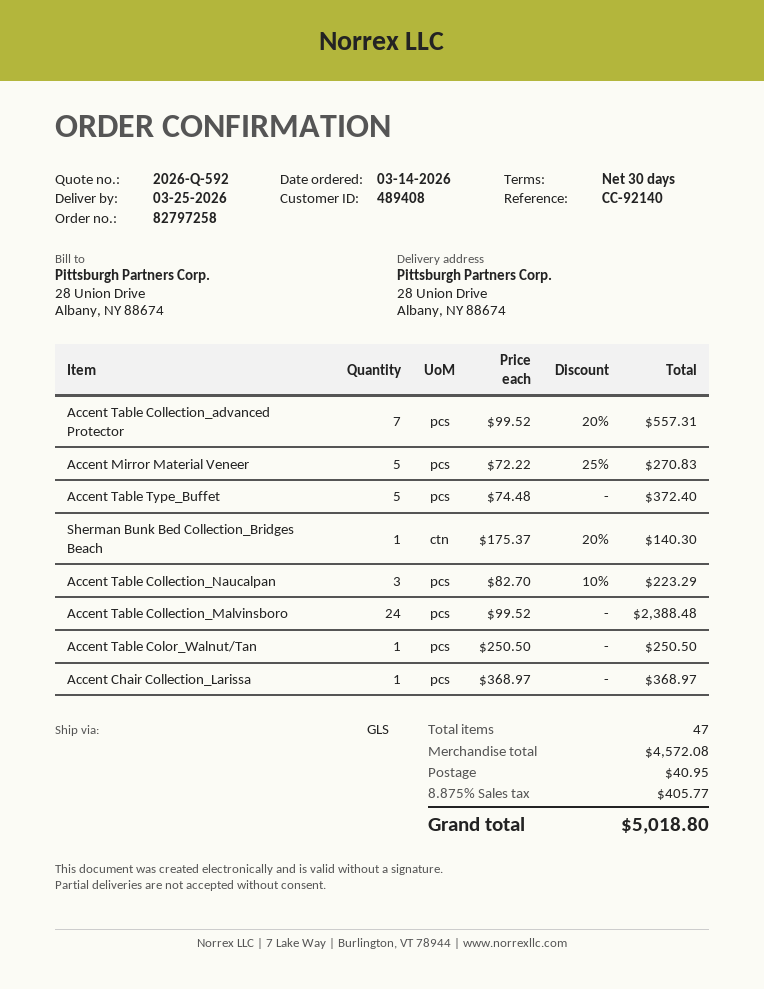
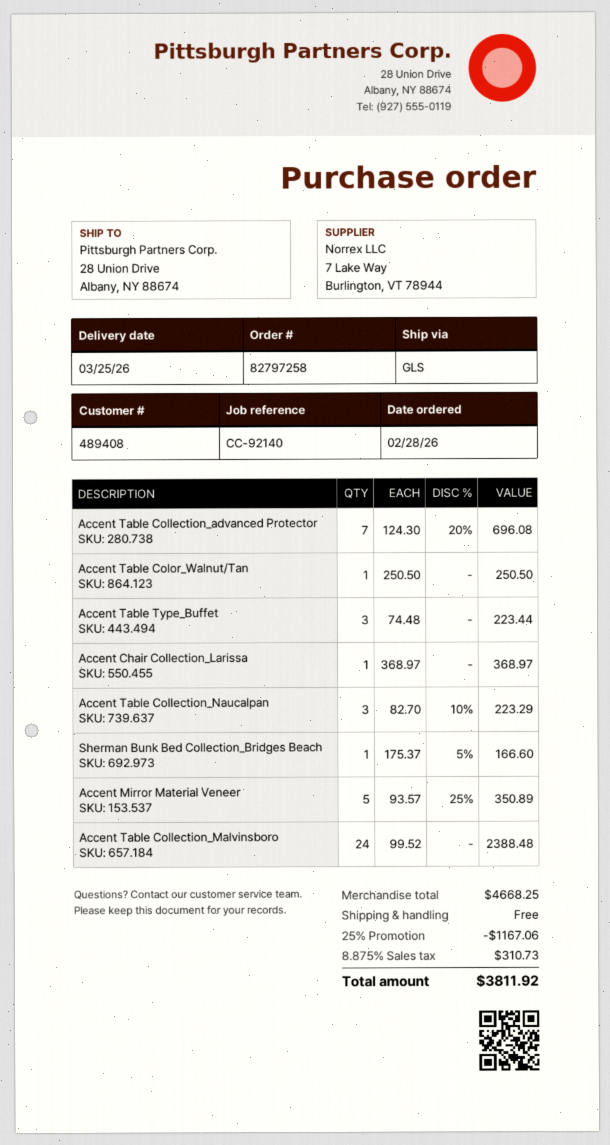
order date: 2026-03-14 -> 2026-02-28
Accent Table Collection_advanced Protector: 7 x 99.52 - 20% = 557.31 -> 7 x 124.30 - 20% = 696.08
Accent Mirror Material Veneer: 5 x 72.22 - 25% = 270.83 -> 5 x 93.57 - 25% = 350.89
Accent Table Type_Buffet: 5 x 74.48 = 372.40 -> 3 x 74.48 = 223.44
Sherman Bunk Bed Collection_Bridges Beach: 1 x 175.37 - 20% = 140.30 -> 1 x 175.37 - 5% = 166.60
subtotal: 4572.08 -> 4668.25
discount: none -> 25% = 1167.06
shipping: 40.95 -> 0.00
tax: 8.875% = 405.77 -> 8.875% = 310.73
total: 5018.80 -> 3811.92

